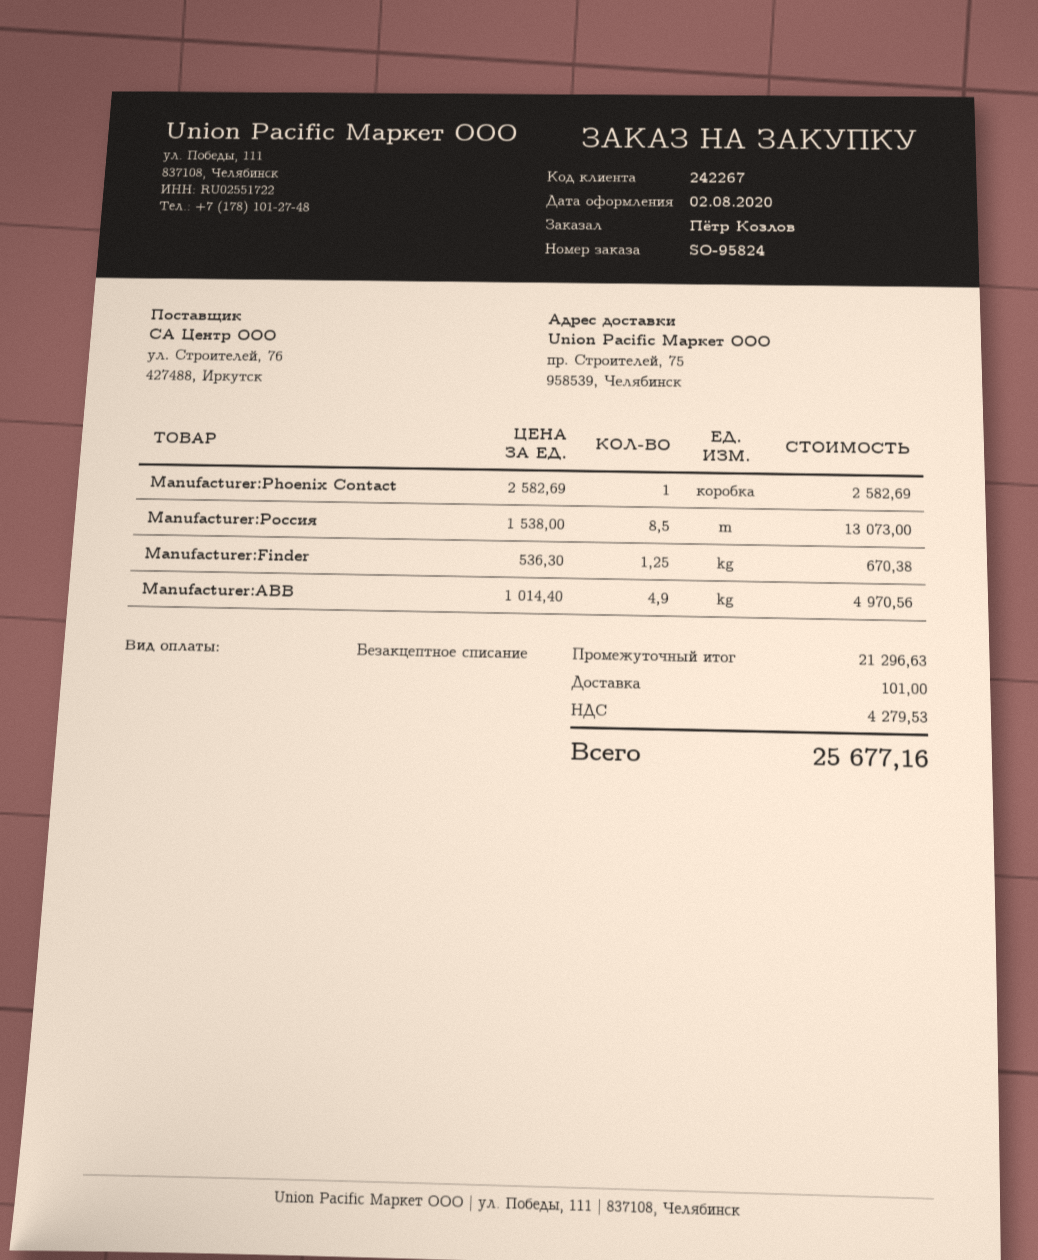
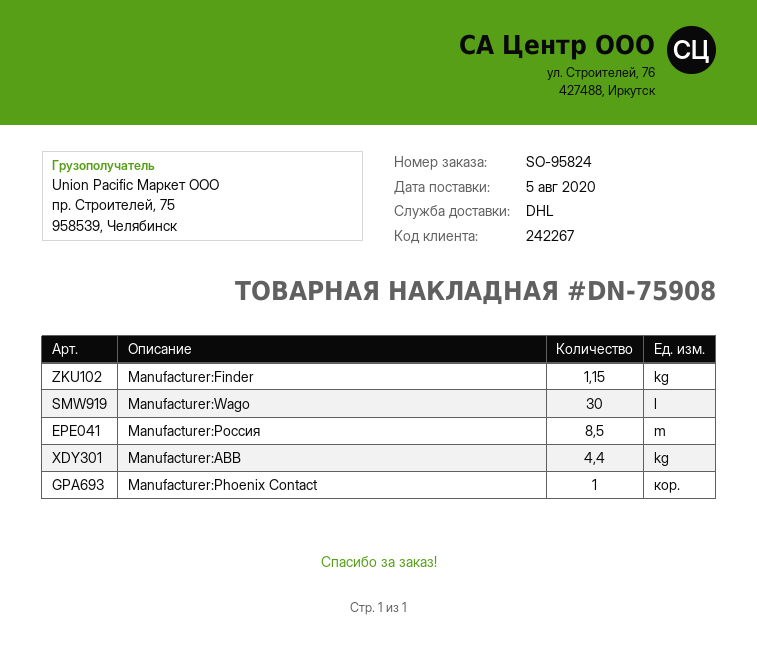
Manufacturer:Finder: 1.25 -> 1.15
Manufacturer:ABB: 4.9 -> 4.4
Manufacturer:Wago: none -> 30

